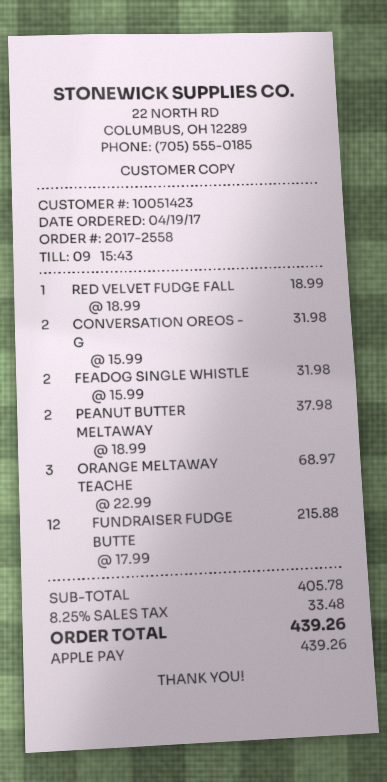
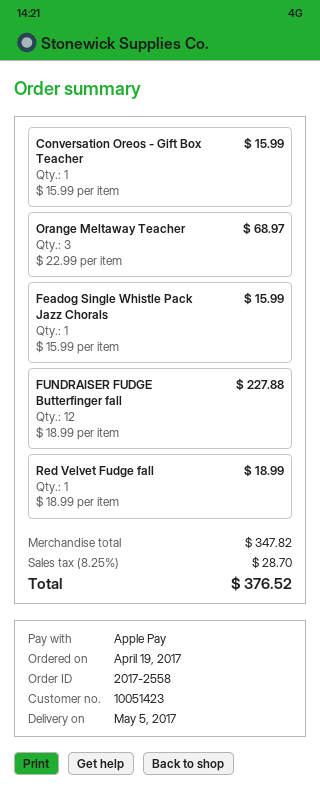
CONVERSATION OREOS - G: 2 x 15.99 = 31.98 -> 1 x 15.99 = 15.99
FEADOG SINGLE WHISTLE: 2 x 15.99 = 31.98 -> 1 x 15.99 = 15.99
PEANUT BUTTER MELTAWAY: 2 x 18.99 = 37.98 -> none
FUNDRAISER FUDGE BUTTE: 12 x 17.99 = 215.88 -> 12 x 18.99 = 227.88
subtotal: 405.78 -> 347.82
tax: 8.25% = 33.48 -> 8.25% = 28.70
total: 439.26 -> 376.52

